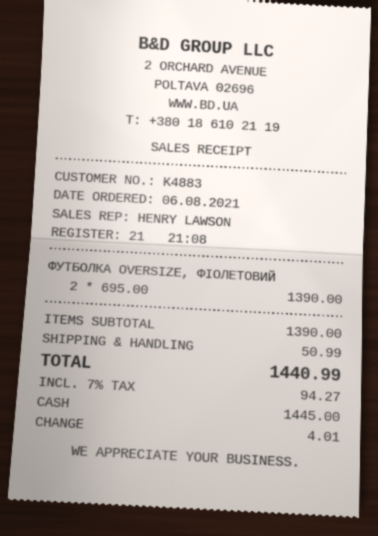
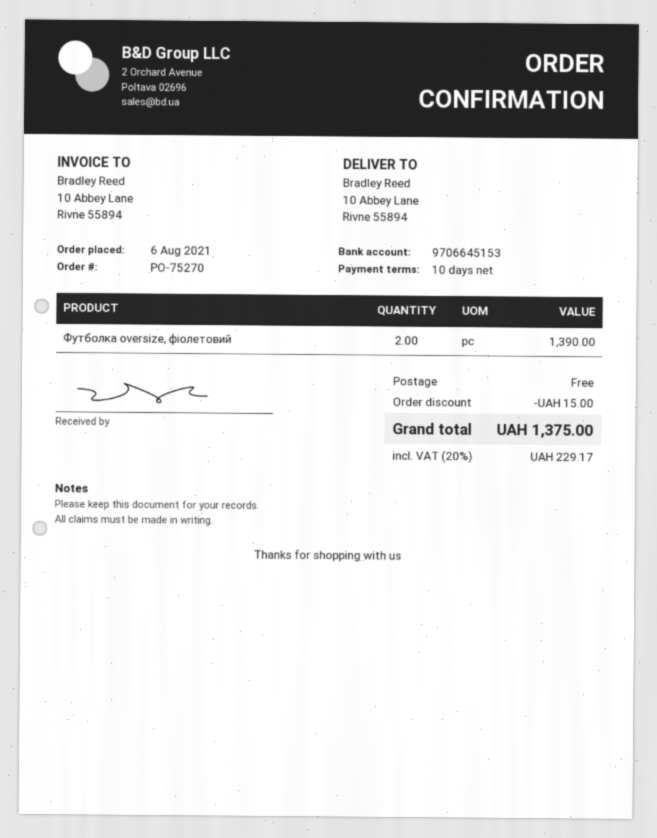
discount: none -> 15.00
shipping: 50.99 -> 0.00
tax: 7% = 94.27 -> 20% = 229.17
total: 1440.99 -> 1375.00

